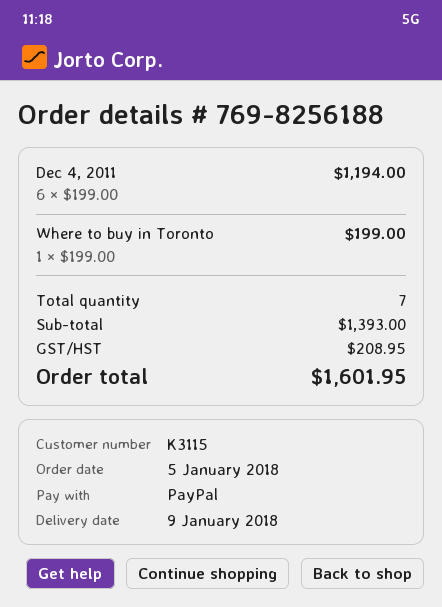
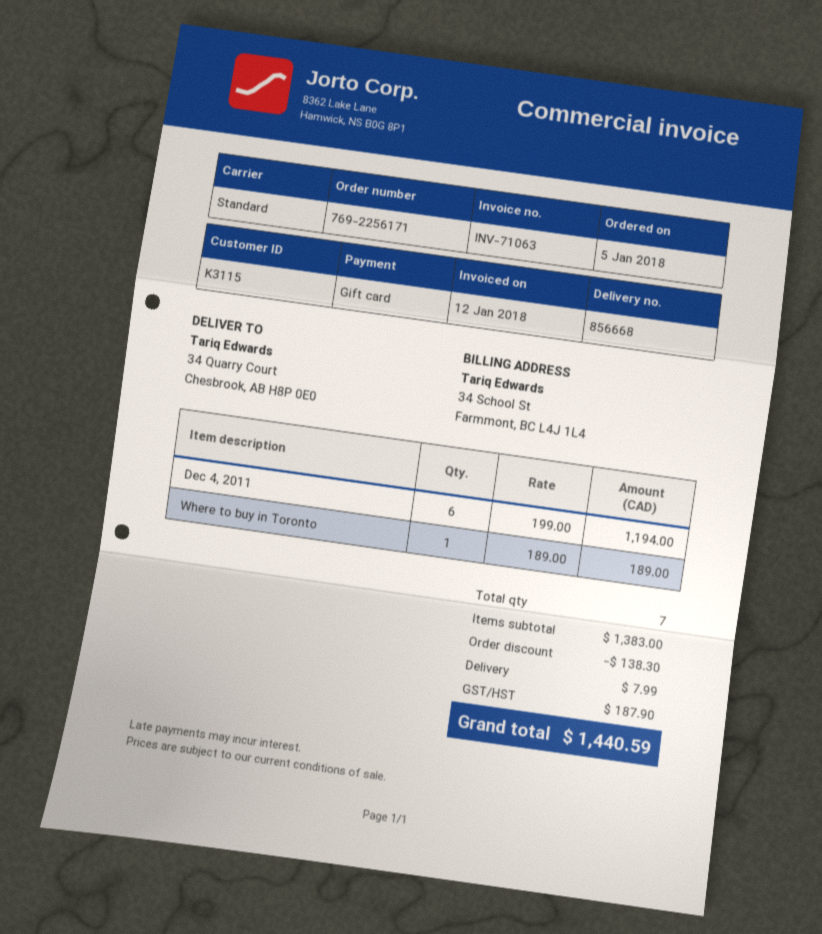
order number: 769-8256188 -> 769-2256171
payment method: PayPal -> gift card
Where to buy in Toronto: 1 x 199.00 = 199.00 -> 1 x 189.00 = 189.00
subtotal: 1393.00 -> 1383.00
discount: none -> 138.30
shipping: none -> 7.99
tax: 208.95 -> 187.90
total: 1601.95 -> 1440.59

